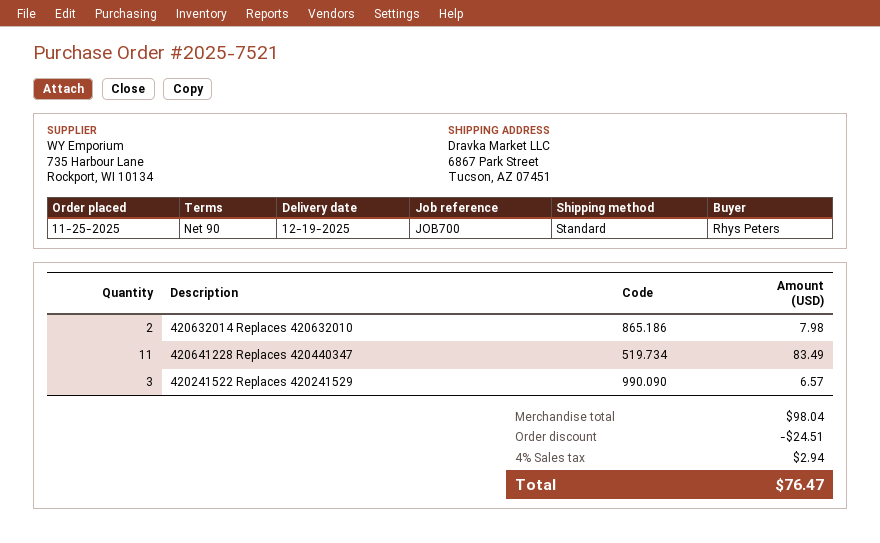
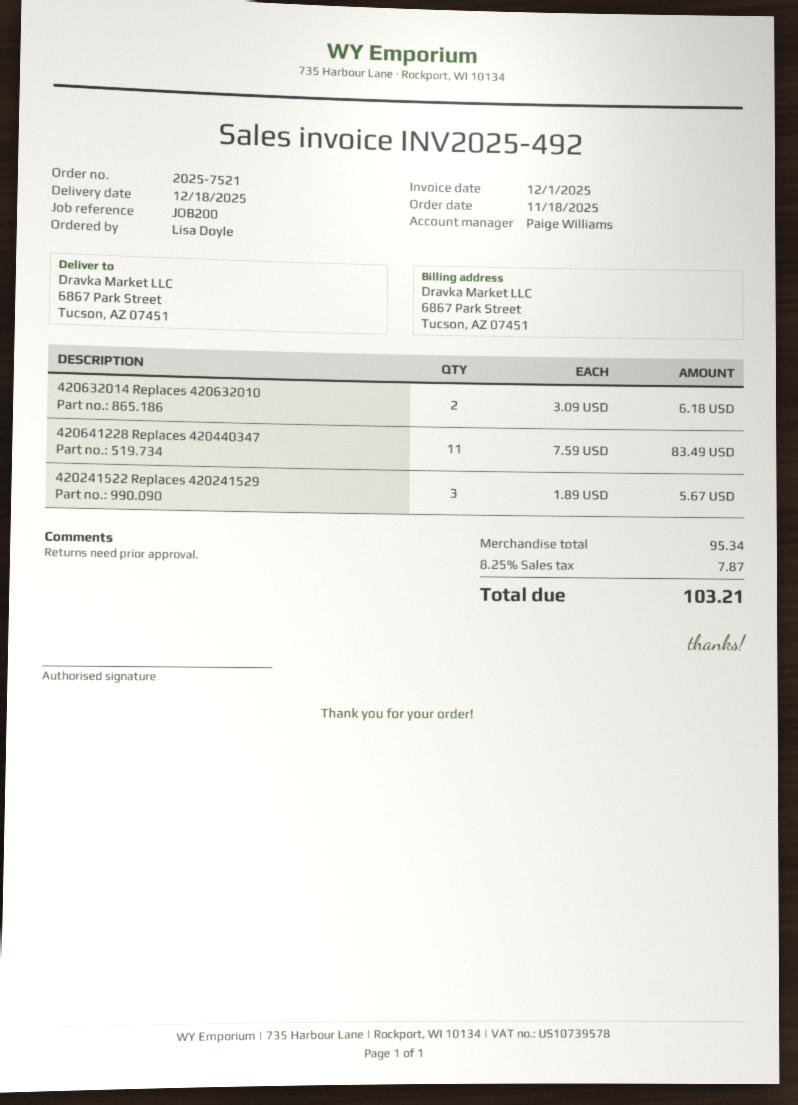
order date: 2025-11-25 -> 2025-11-18
delivery date: 2025-12-19 -> 2025-12-18
reference: JOB700 -> JOB200
ordered by: Rhys Peters -> Lisa Doyle
420632014 Replaces 420632010: 2 for 7.98 -> 2 for 6.18
420241522 Replaces 420241529: 3 for 6.57 -> 3 for 5.67
subtotal: 98.04 -> 95.34
discount: 24.51 -> none
tax: 4% = 2.94 -> 8.25% = 7.87
total: 76.47 -> 103.21

